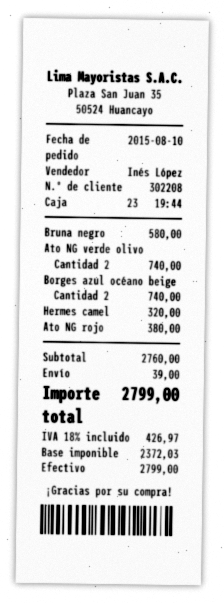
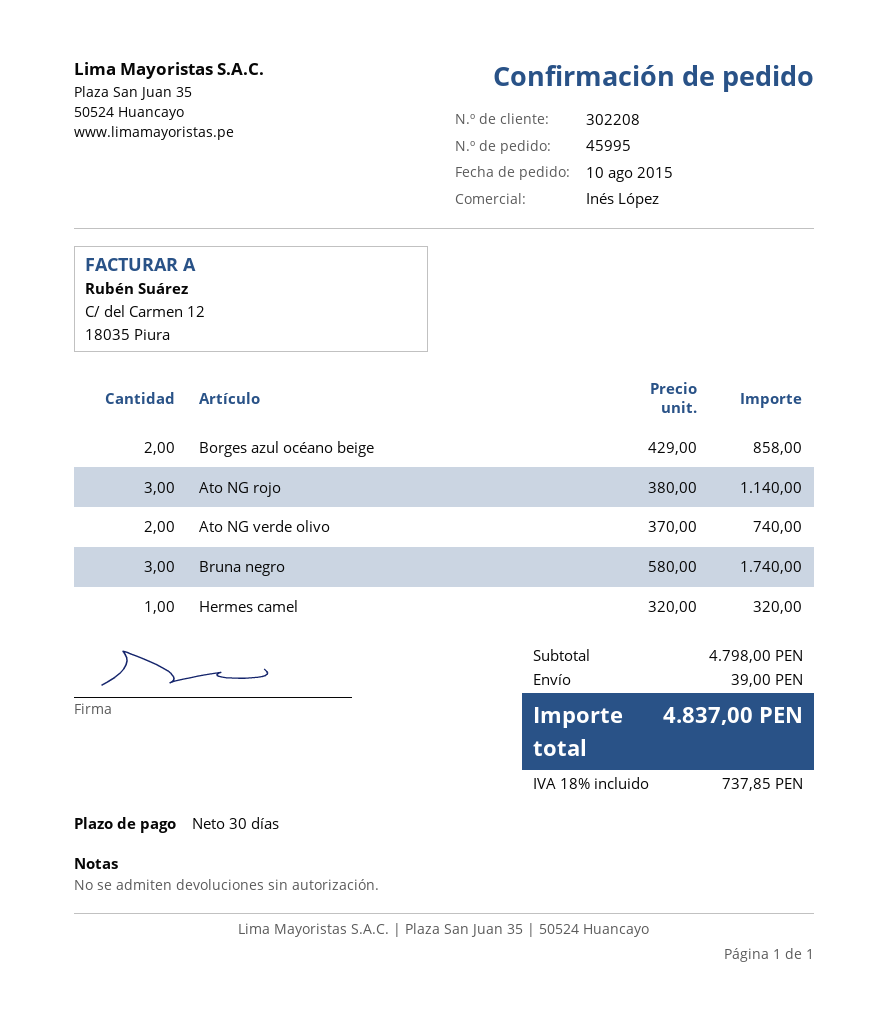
Bruna negro: 1 for 580.00 -> 3 for 1740.00
Borges azul océano beige: 2 for 740.00 -> 2 for 858.00
Ato NG rojo: 1 for 380.00 -> 3 for 1140.00
subtotal: 2760.00 -> 4798.00
tax: 18% = 426.97 -> 18% = 737.85
total: 2799.00 -> 4837.00

